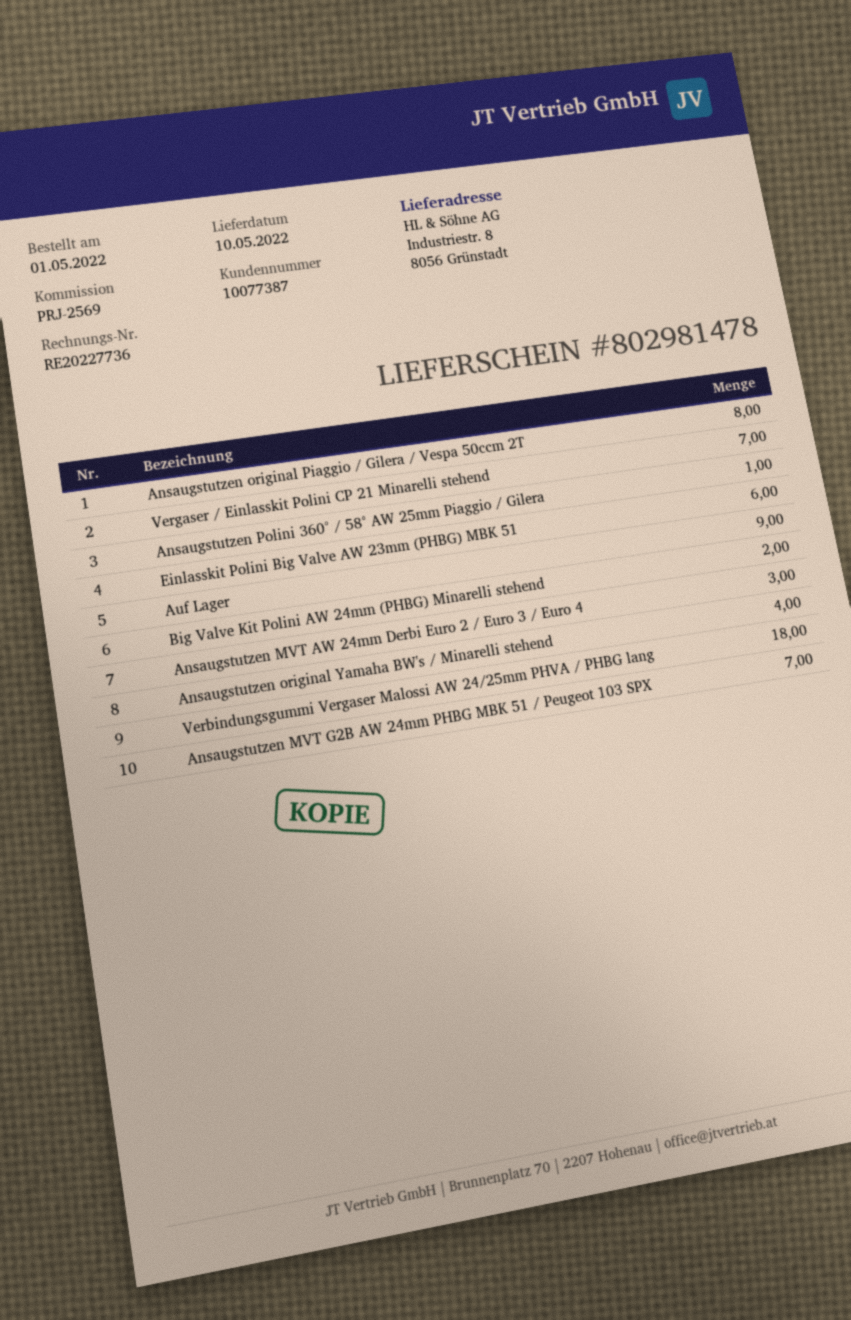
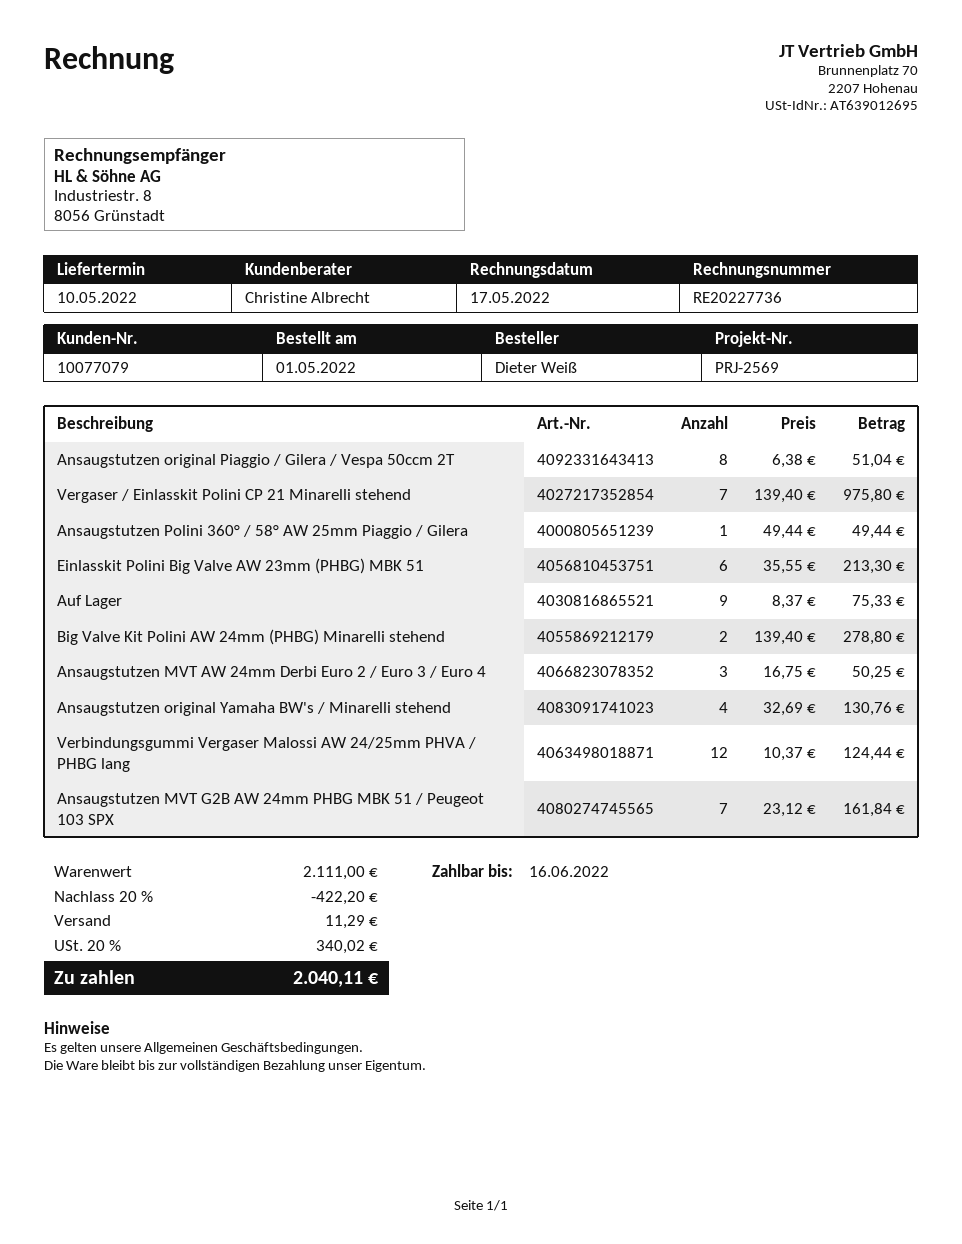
customer number: 10077387 -> 10077079
Verbindungsgummi Vergaser Malossi AW 24/25mm PHVA / PHBG lang: 18 -> 12

